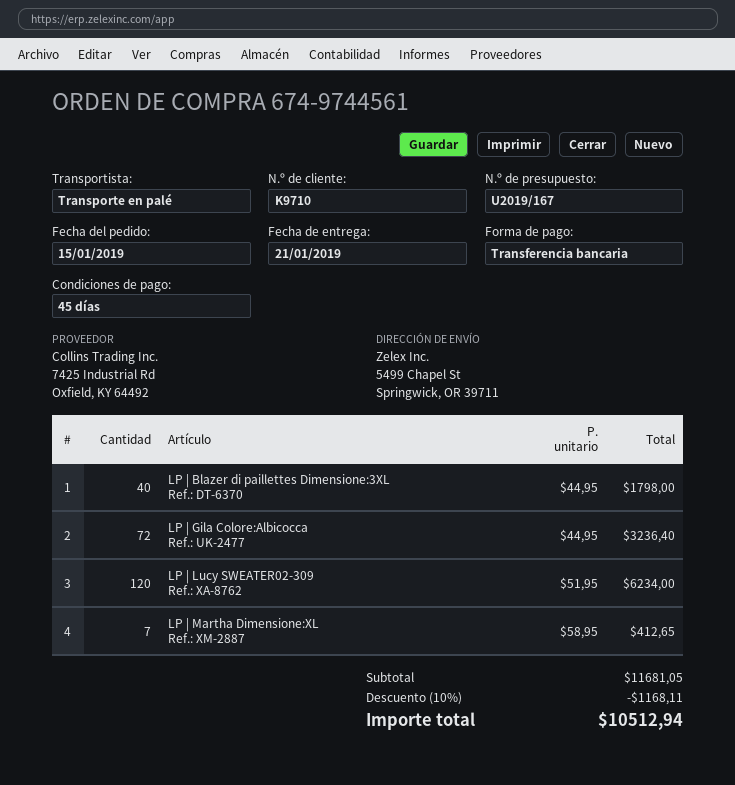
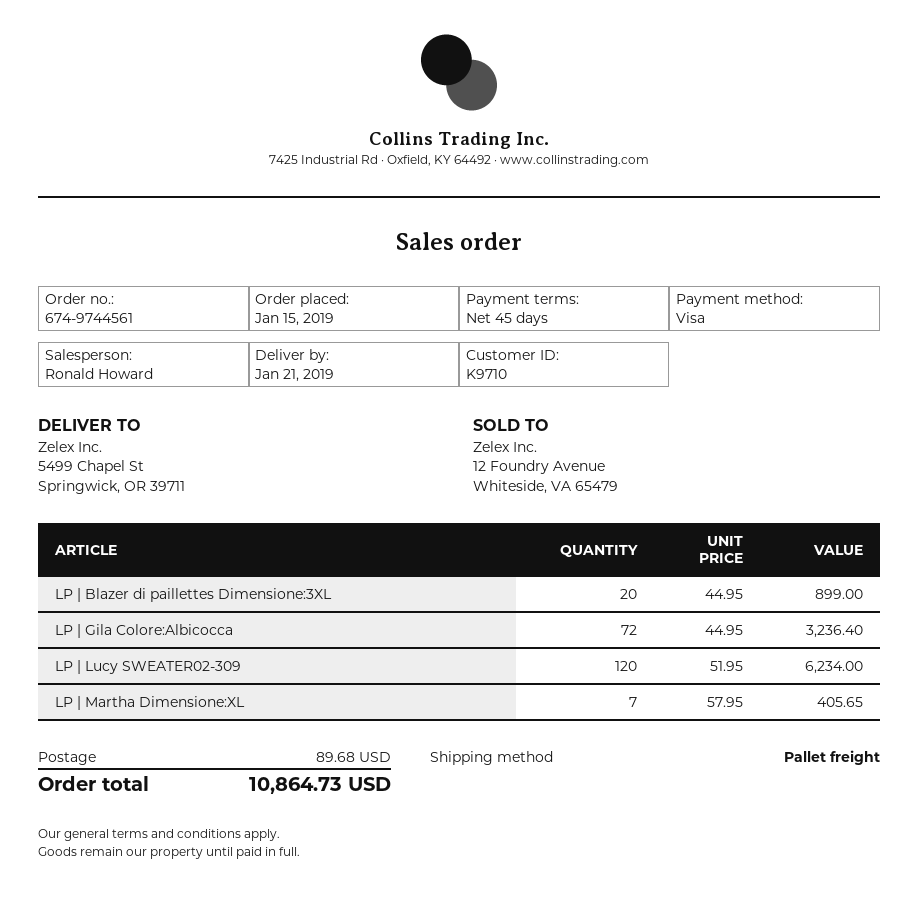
payment method: bank transfer -> Visa
LP | Blazer di paillettes Dimensione:3XL: 40 x 44.95 = 1798.00 -> 20 x 44.95 = 899.00
LP | Martha Dimensione:XL: 7 x 58.95 = 412.65 -> 7 x 57.95 = 405.65
discount: 10% = 1168.11 -> none
shipping: none -> 89.68
total: 10512.94 -> 10864.73

